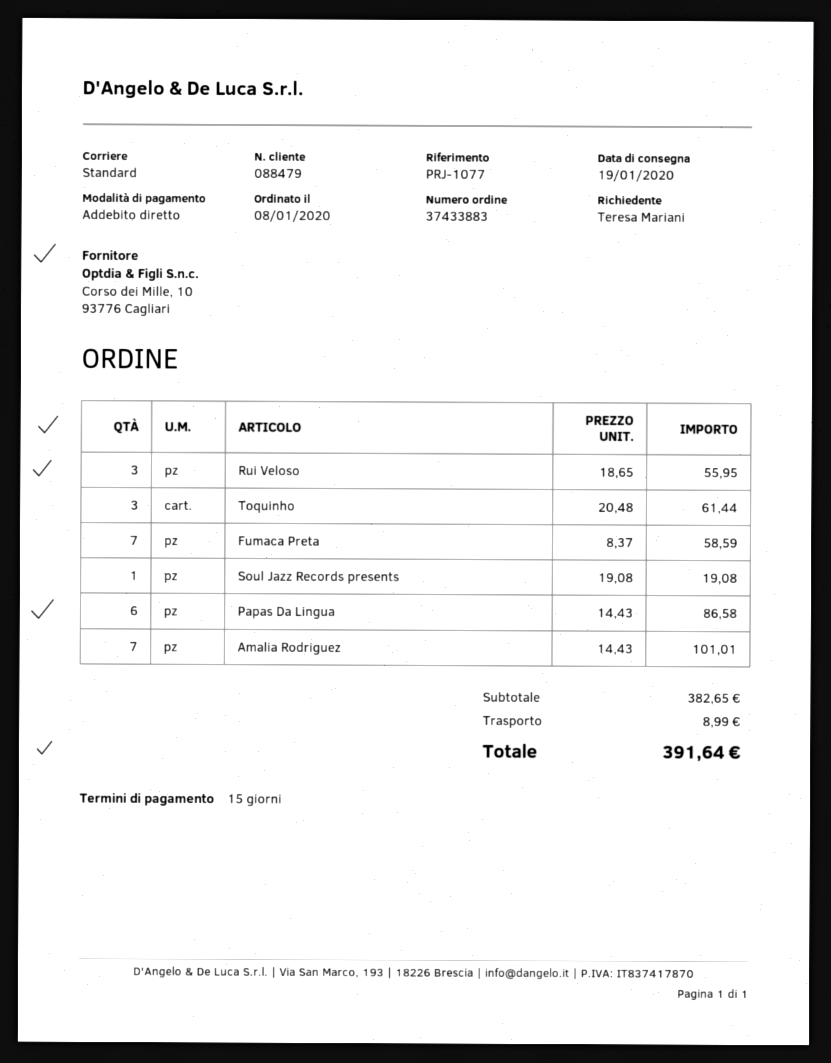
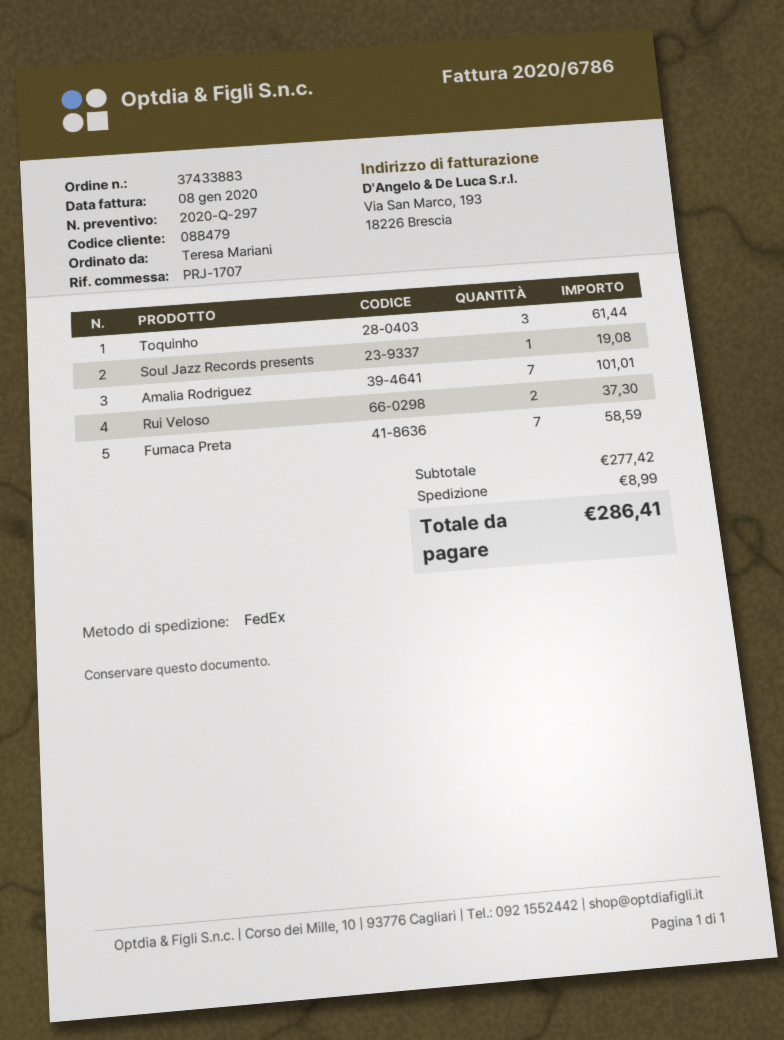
reference: PRJ-1077 -> PRJ-1707
shipping method: standard -> FedEx
Rui Veloso: 3 for 55.95 -> 2 for 37.30
Papas Da Lingua: 6 for 86.58 -> none
subtotal: 382.65 -> 277.42
total: 391.64 -> 286.41

